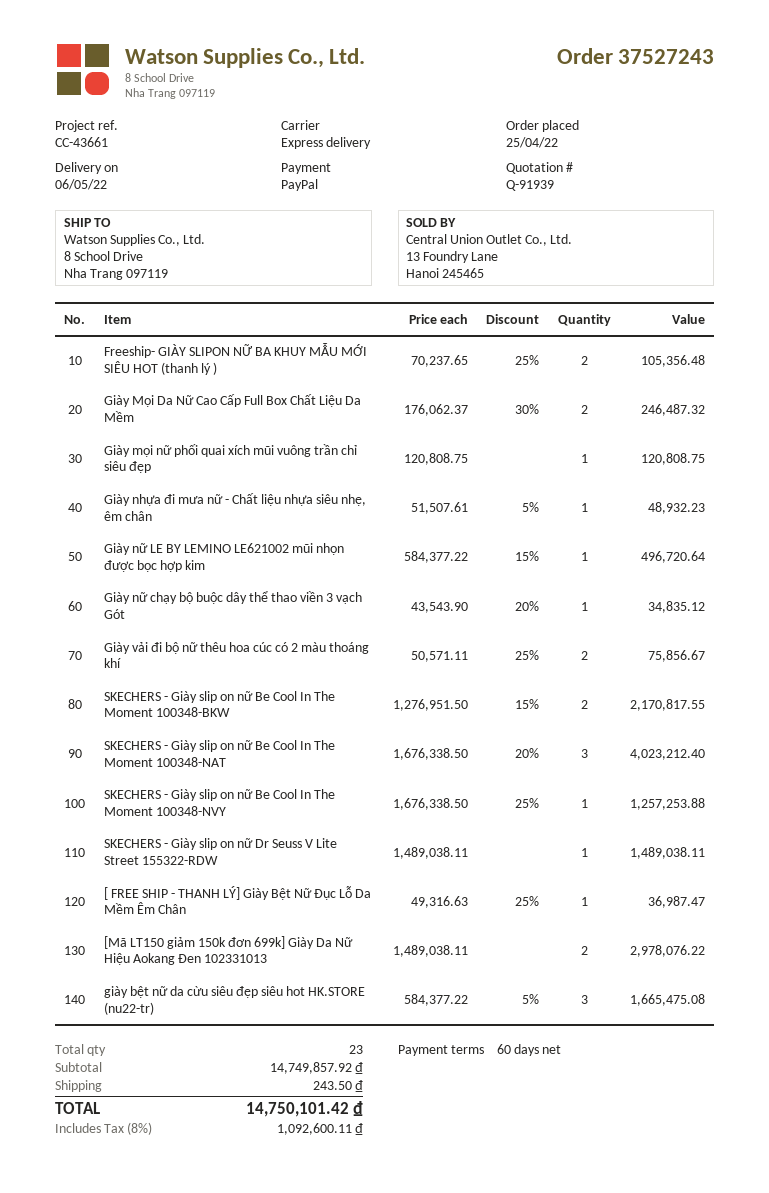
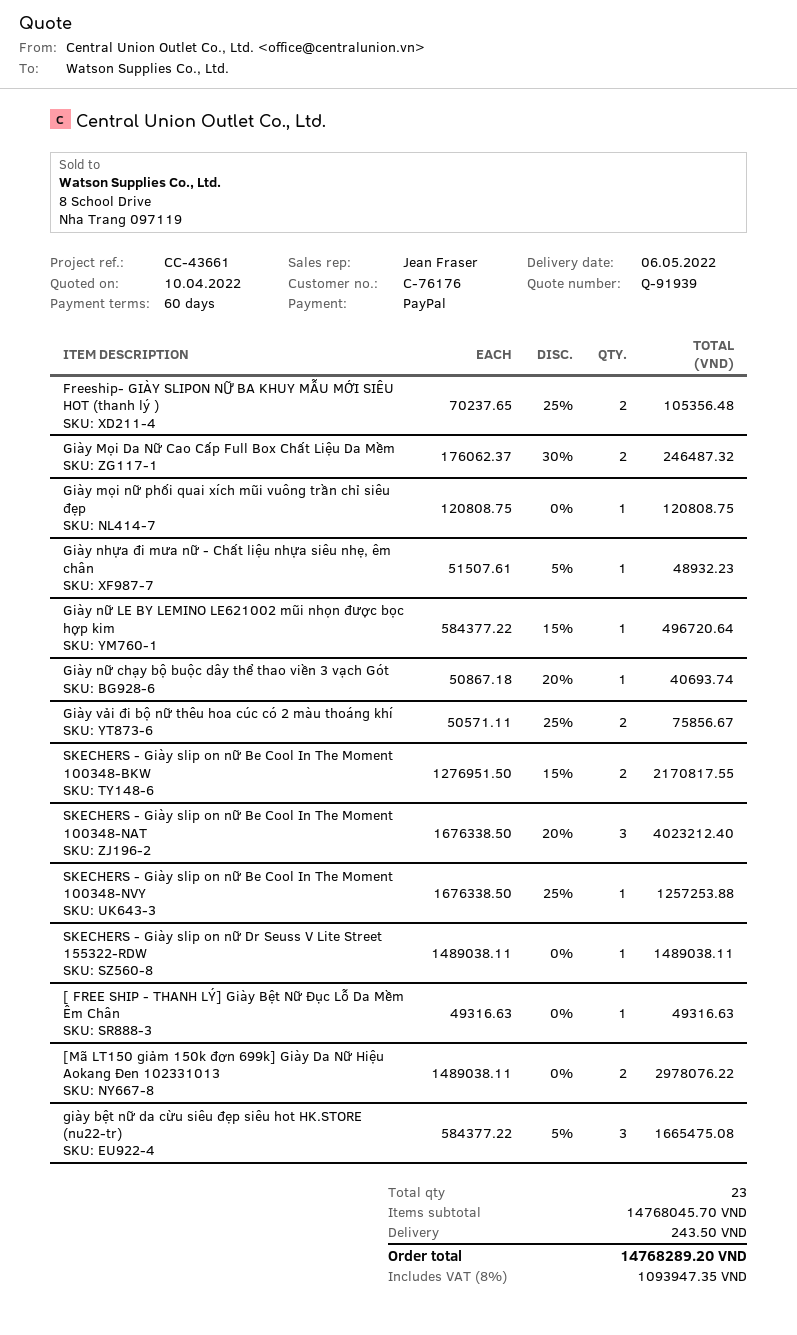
Giày nữ chạy bộ buộc dây thể thao viền 3 vạch Gót: 1 x 43543.90 - 20% = 34835.12 -> 1 x 50867.18 - 20% = 40693.74
[ FREE SHIP - THANH LÝ] Giày Bệt Nữ Đục Lỗ Da Mềm Êm Chân: 1 x 49316.63 - 25% = 36987.47 -> 1 x 49316.63 = 49316.63
subtotal: 14749857.92 -> 14768045.70
tax: 8% = 1092600.11 -> 8% = 1093947.35
total: 14750101.42 -> 14768289.20

